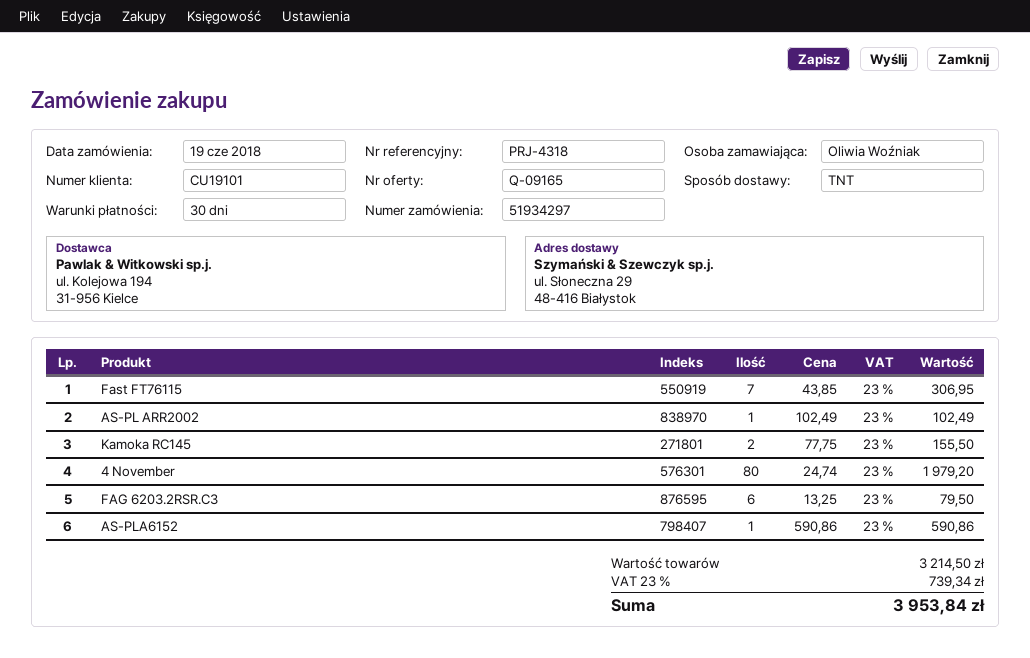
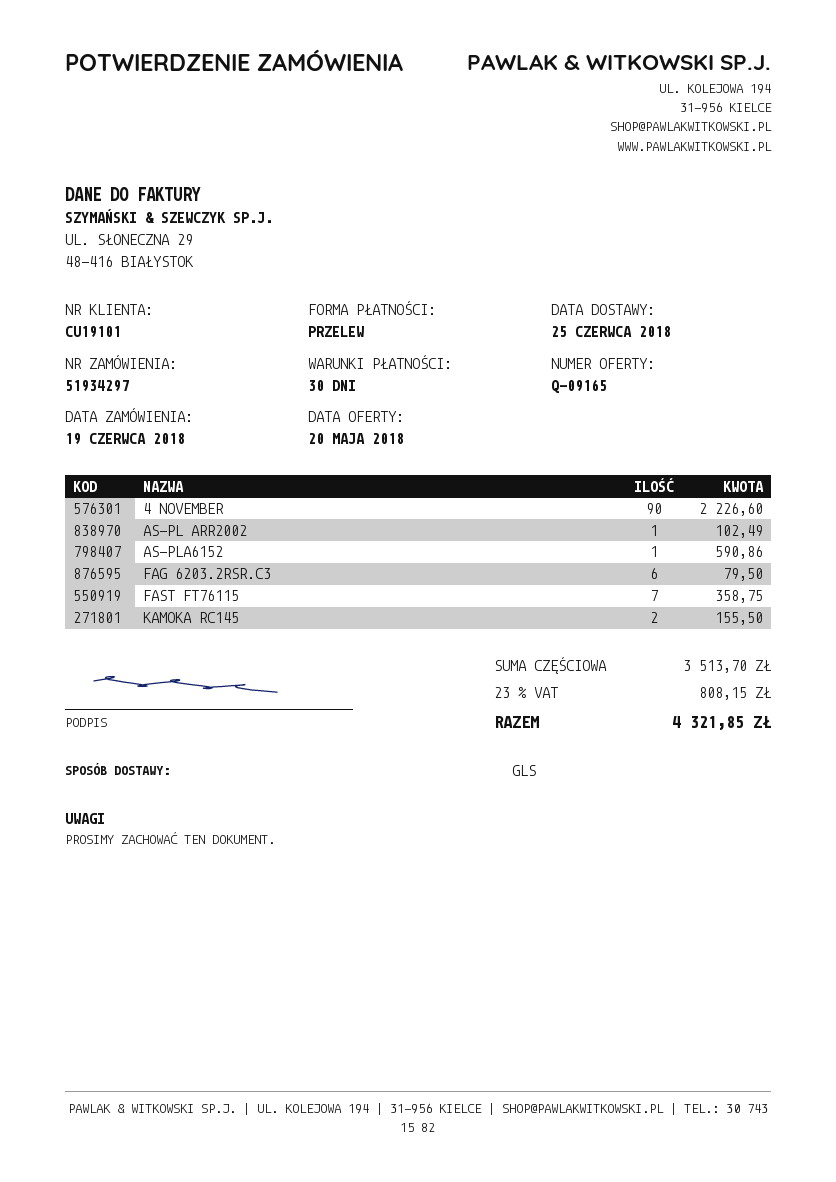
shipping method: TNT -> GLS
Fast FT76115: 7 for 306.95 -> 7 for 358.75
4 November: 80 for 1979.20 -> 90 for 2226.60
subtotal: 3214.50 -> 3513.70
tax: 23% = 739.34 -> 23% = 808.15
total: 3953.84 -> 4321.85

